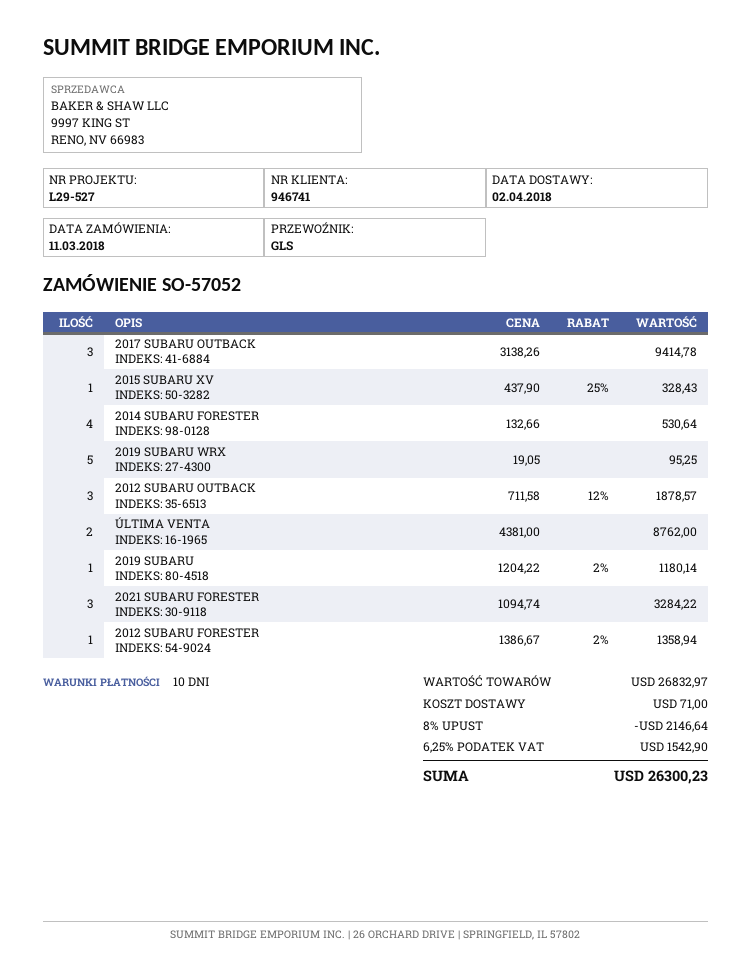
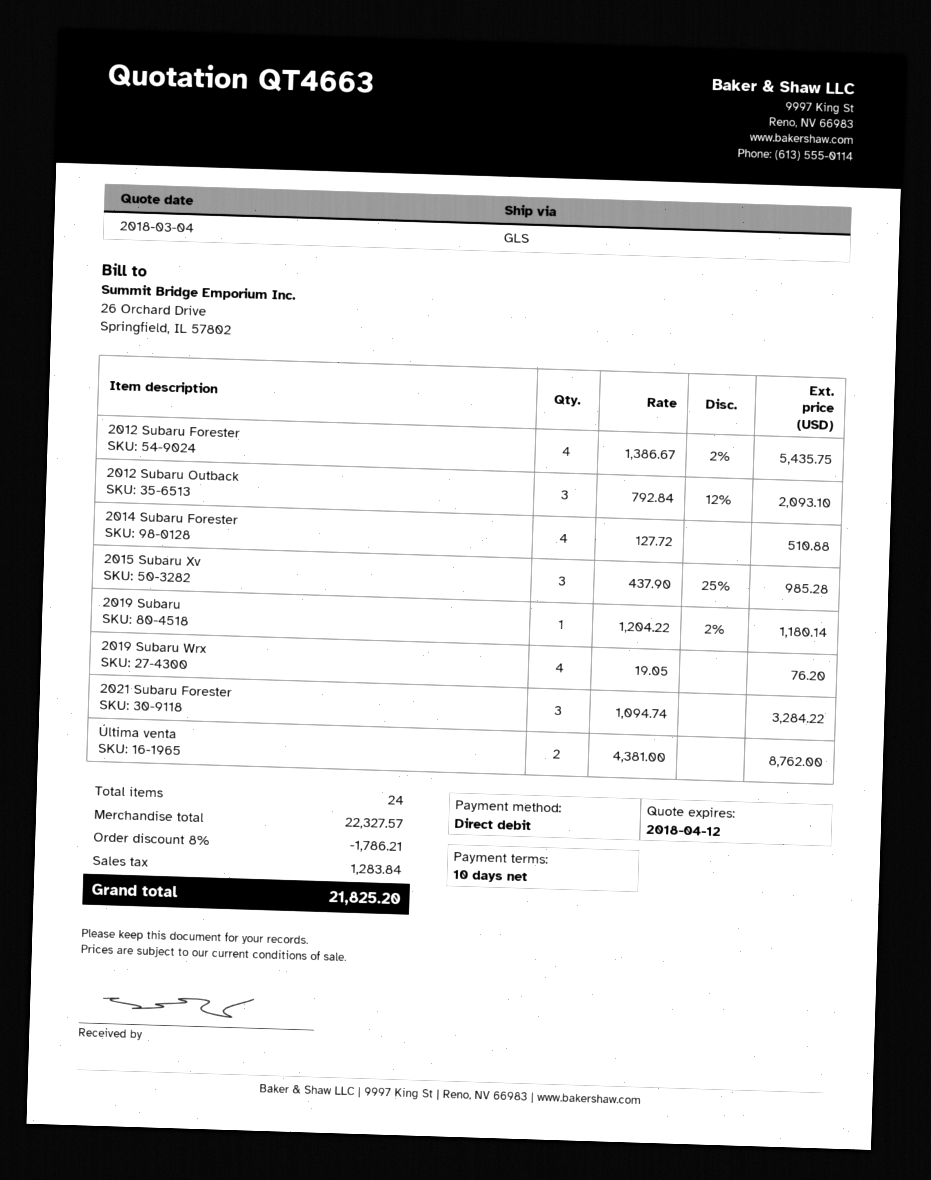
2017 SUBARU OUTBACK: 3 x 3138.26 = 9414.78 -> none
2015 SUBARU XV: 1 x 437.90 - 25% = 328.43 -> 3 x 437.90 - 25% = 985.28
2014 SUBARU FORESTER: 4 x 132.66 = 530.64 -> 4 x 127.72 = 510.88
2019 SUBARU WRX: 5 x 19.05 = 95.25 -> 4 x 19.05 = 76.20
2012 SUBARU OUTBACK: 3 x 711.58 - 12% = 1878.57 -> 3 x 792.84 - 12% = 2093.10
2012 SUBARU FORESTER: 1 x 1386.67 - 2% = 1358.94 -> 4 x 1386.67 - 2% = 5435.75
subtotal: 26832.97 -> 22327.57
discount: 8% = 2146.64 -> 8% = 1786.21
shipping: 71.00 -> none
tax: 1542.90 -> 1283.84
total: 26300.23 -> 21825.20

